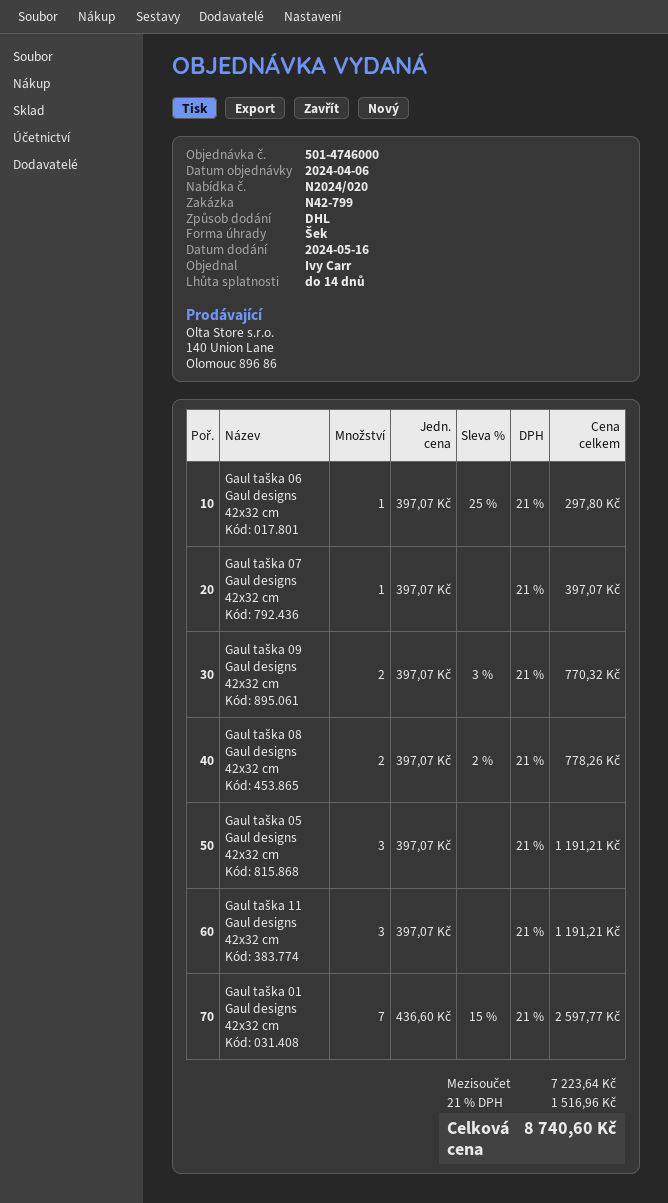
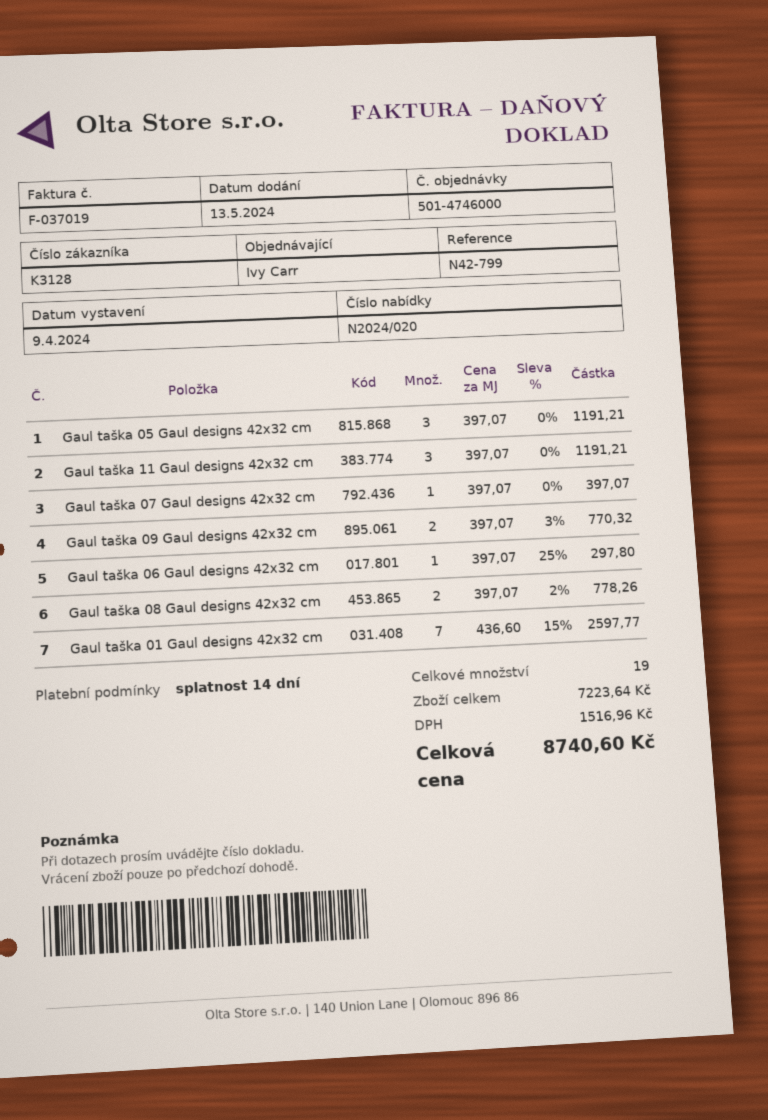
delivery date: 2024-05-16 -> 2024-05-13

